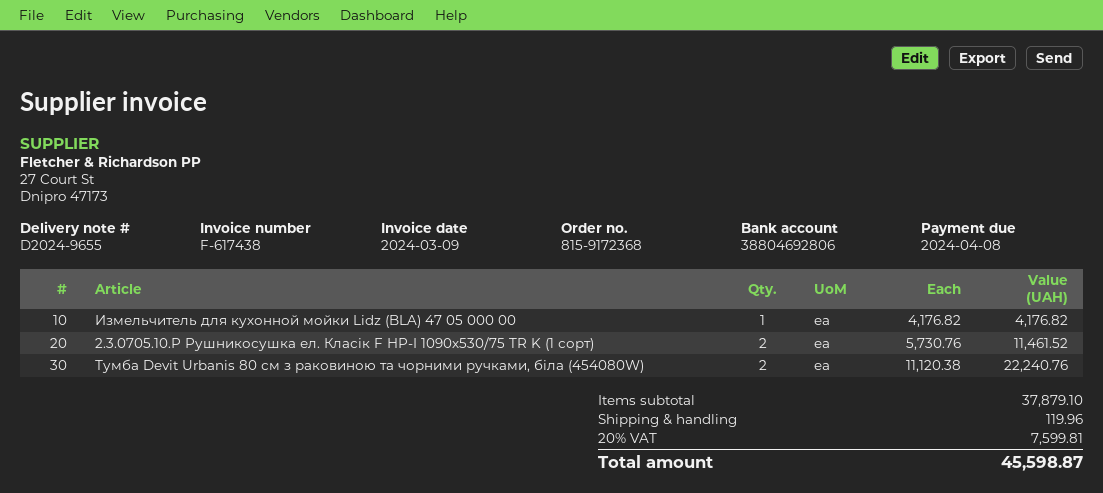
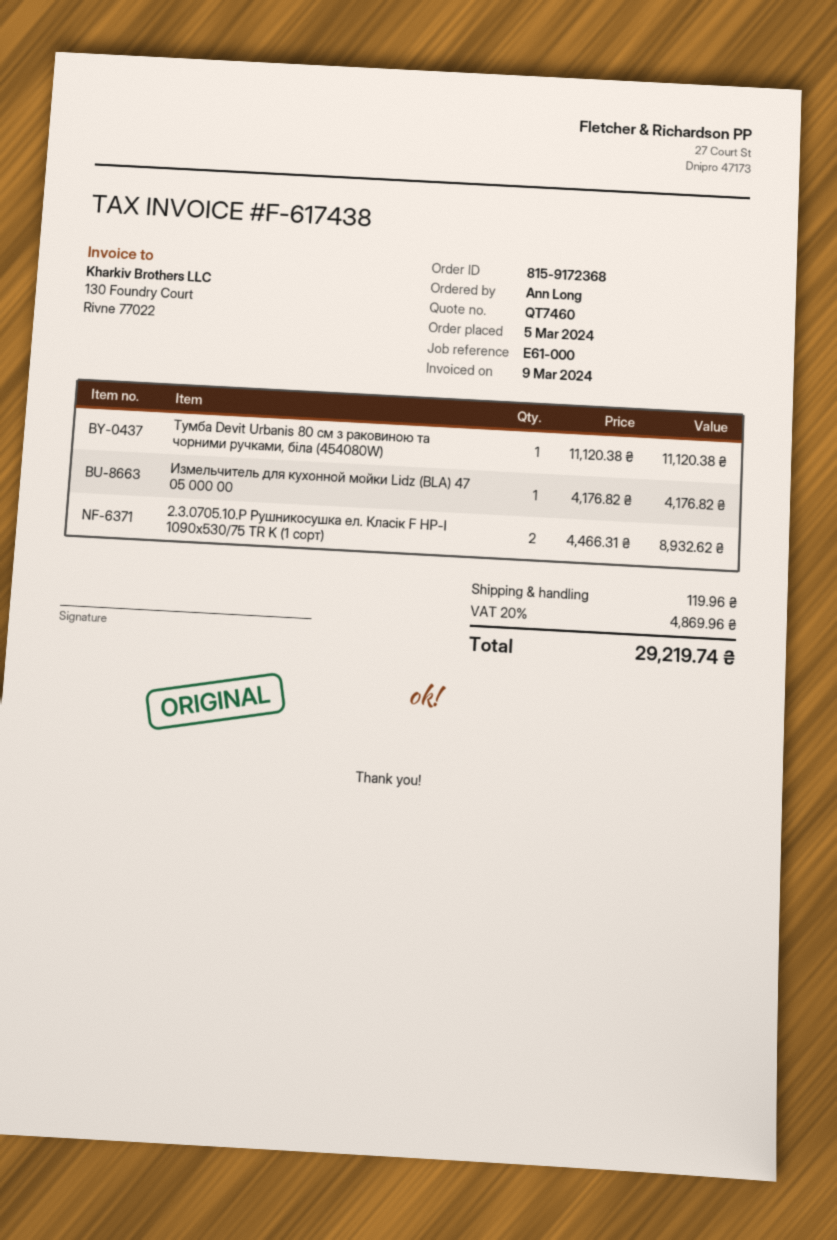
2.3.0705.10.Р Рушникосушка ел. Класік F НР-I 1090х530/75 TR K (1 сорт): 2 x 5730.76 = 11461.52 -> 2 x 4466.31 = 8932.62
Тумба Devit Urbanis 80 см з раковиною та чорними ручками, біла (454080W): 2 x 11120.38 = 22240.76 -> 1 x 11120.38 = 11120.38
tax: 20% = 7599.81 -> 20% = 4869.96
total: 45598.87 -> 29219.74

